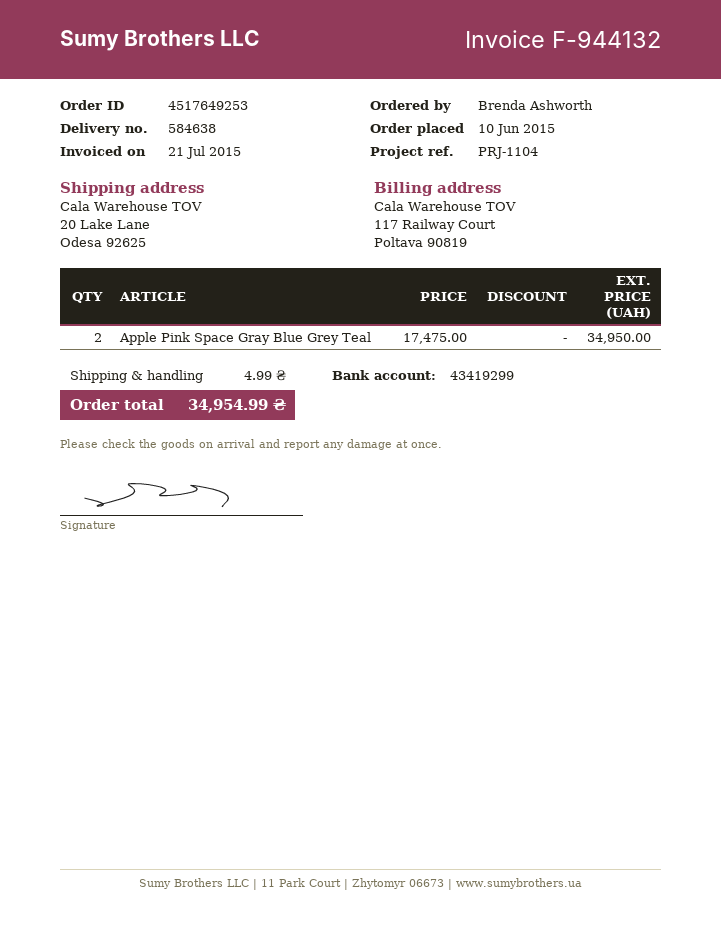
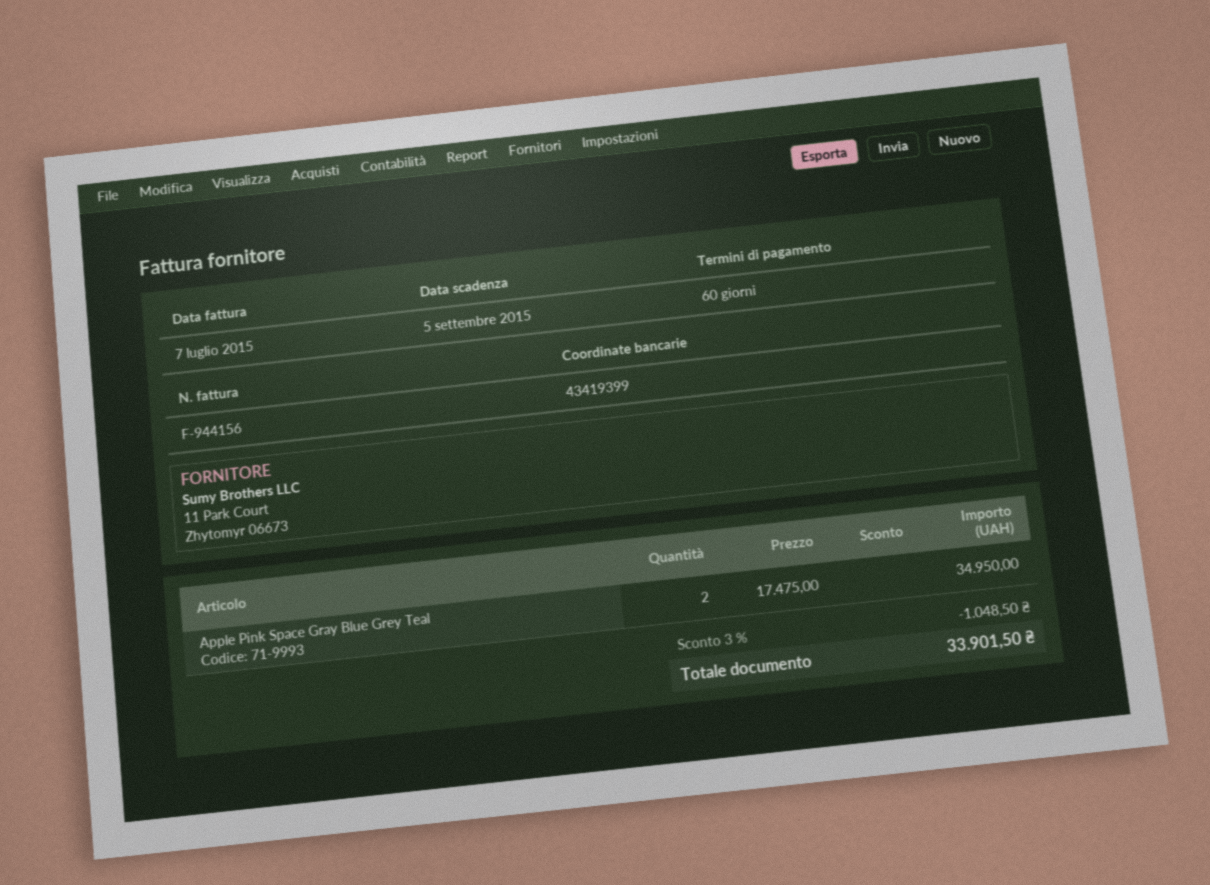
invoice number: F-944132 -> F-944156
invoice date: 2015-07-21 -> 2015-07-07
bank account: 43419299 -> 43419399
discount: none -> 3% = 1048.50
shipping: 4.99 -> none
total: 34954.99 -> 33901.50

